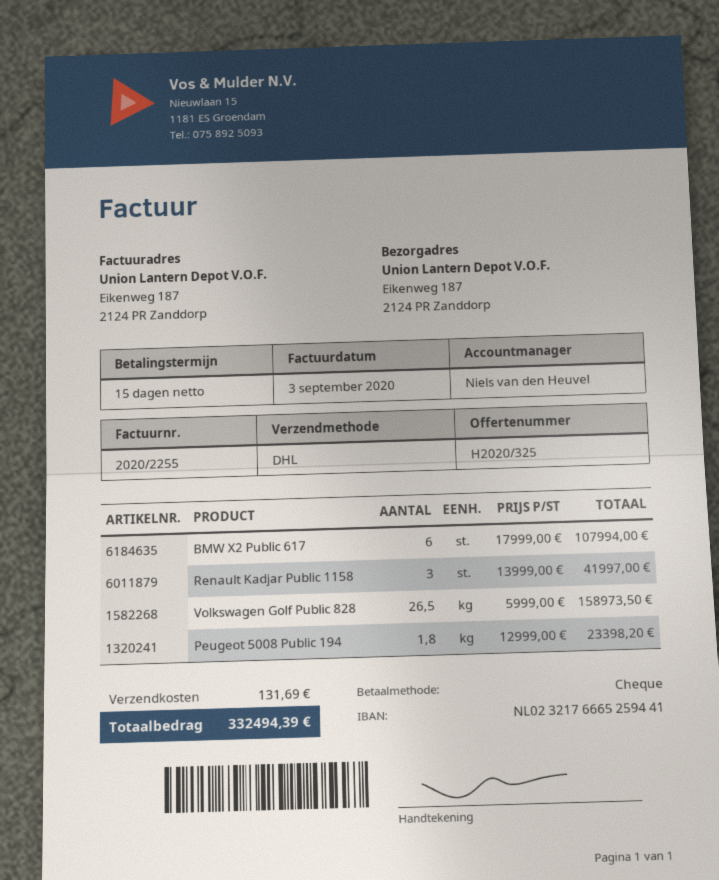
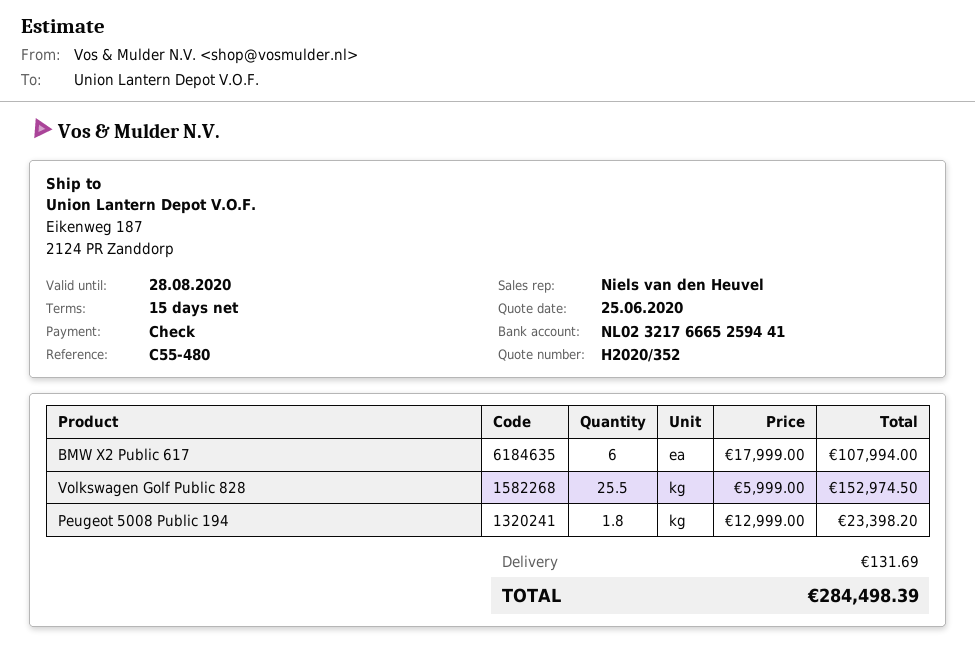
quote number: H2020/325 -> H2020/352
Renault Kadjar Public 1158: 3 x 13999.00 = 41997.00 -> none
Volkswagen Golf Public 828: 26.5 x 5999.00 = 158973.50 -> 25.5 x 5999.00 = 152974.50
total: 332494.39 -> 284498.39

